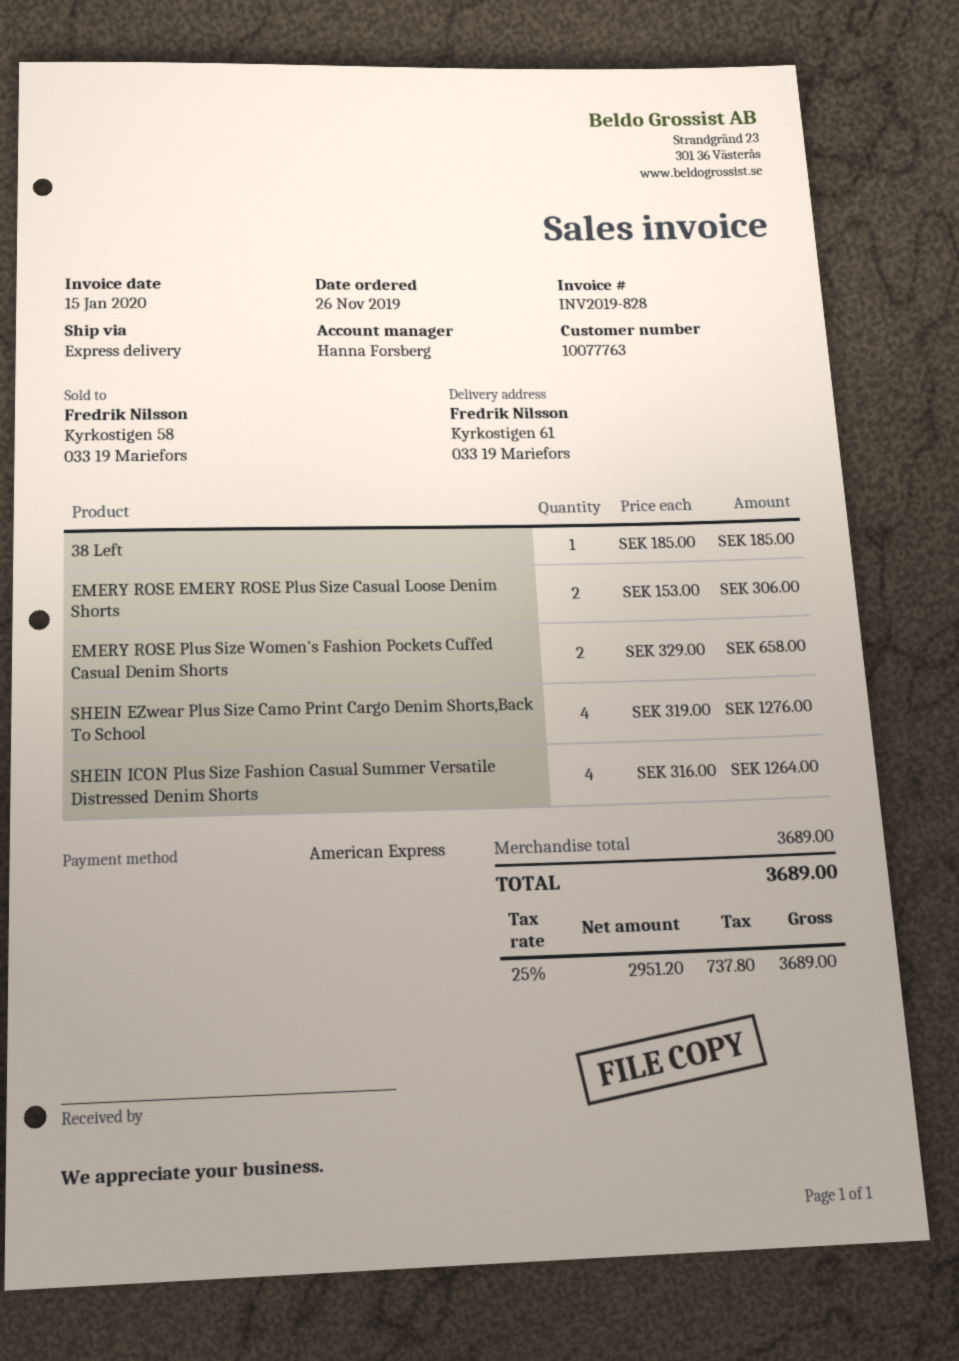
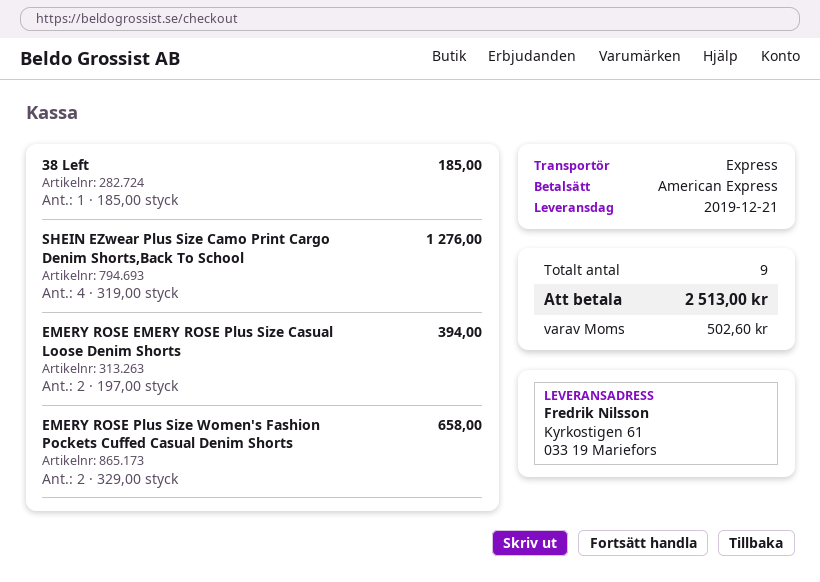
EMERY ROSE EMERY ROSE Plus Size Casual Loose Denim Shorts: 2 x 153.00 = 306.00 -> 2 x 197.00 = 394.00
SHEIN ICON Plus Size Fashion Casual Summer Versatile Distressed Denim Shorts: 4 x 316.00 = 1264.00 -> none
tax: 737.80 -> 502.60
total: 3689.00 -> 2513.00

